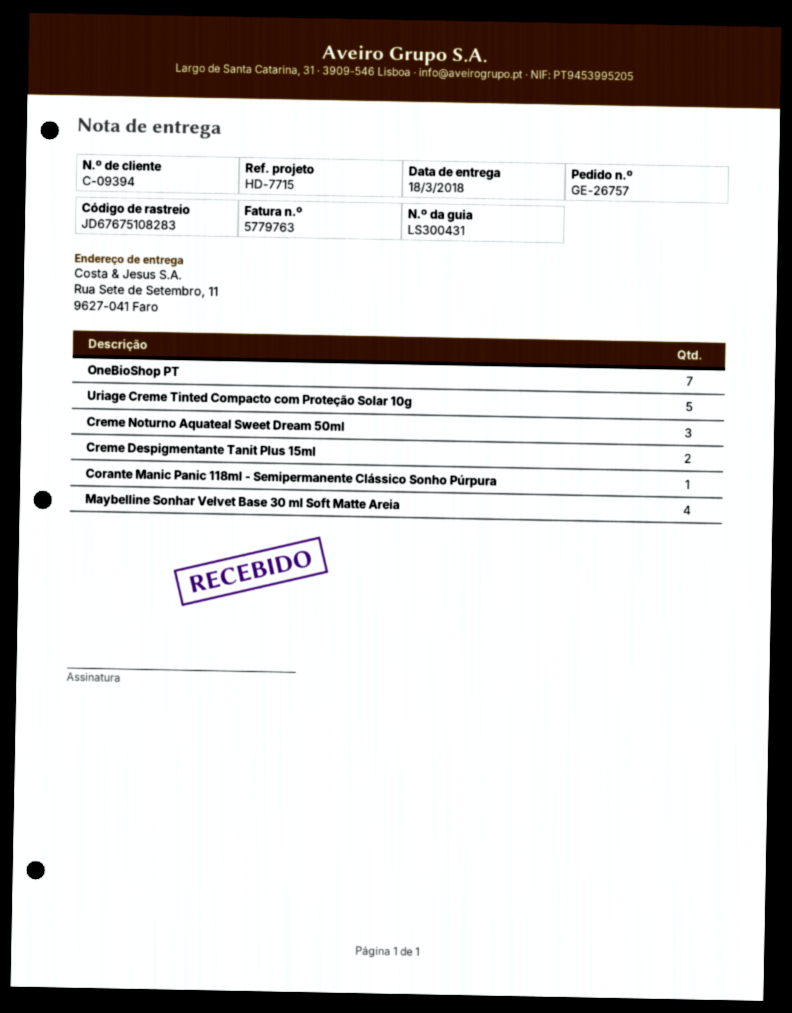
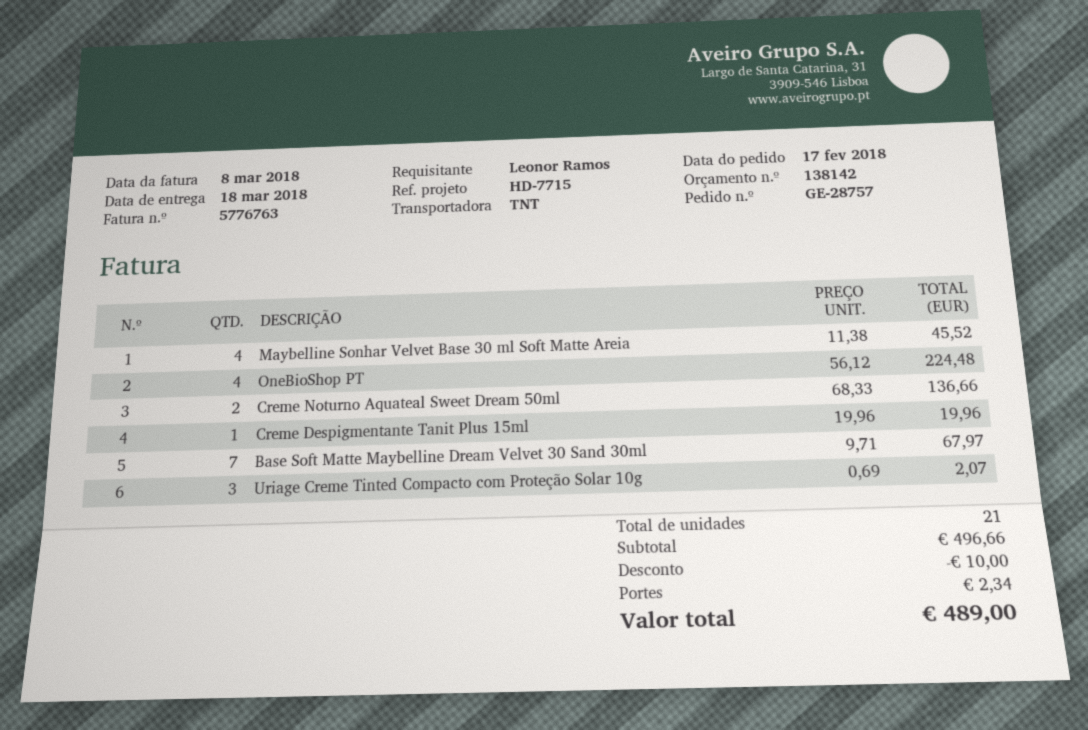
order number: GE-26757 -> GE-28757
invoice number: 5779763 -> 5776763
OneBioShop PT: 7 -> 4
Uriage Creme Tinted Compacto com Proteção Solar 10g: 5 -> 3
Creme Noturno Aquateal Sweet Dream 50ml: 3 -> 2
Creme Despigmentante Tanit Plus 15ml: 2 -> 1
Corante Manic Panic 118ml - Semipermanente Clássico Sonho Púrpura: 1 -> none
Base Soft Matte Maybelline Dream Velvet 30 Sand 30ml: none -> 7

